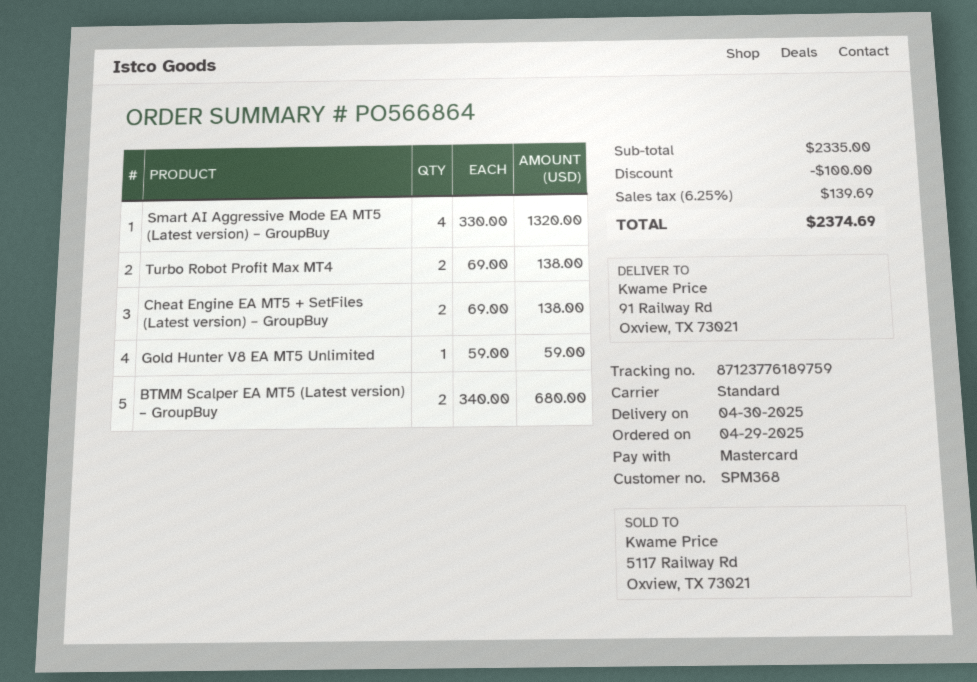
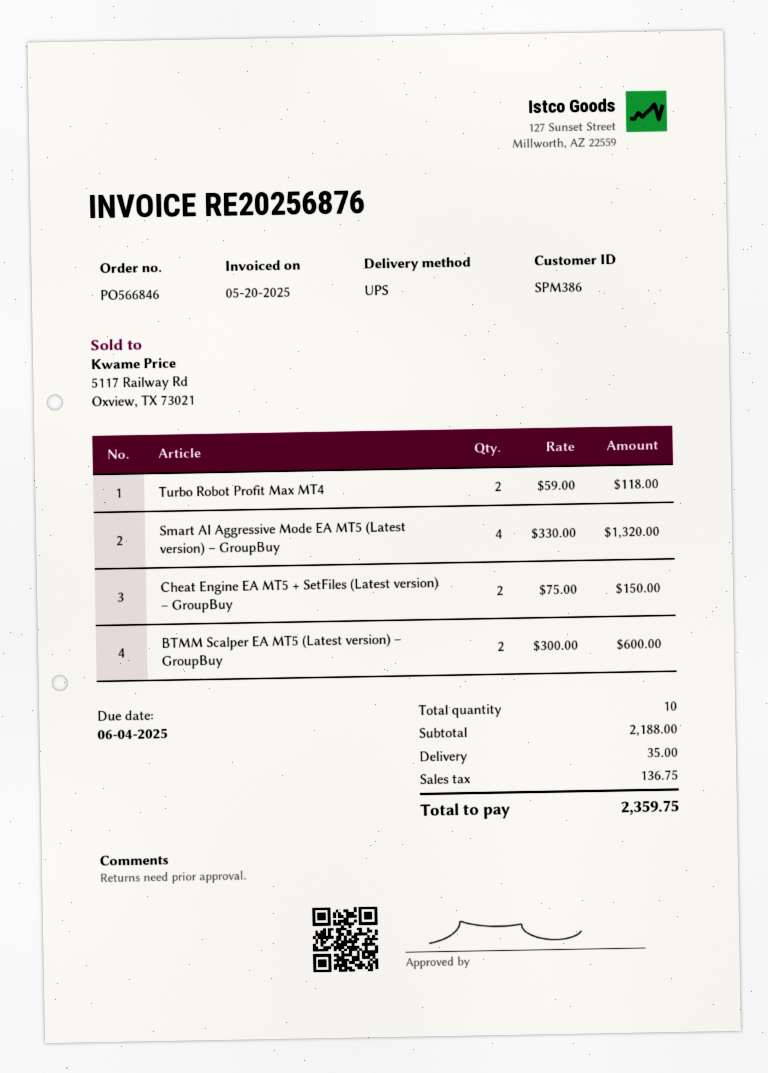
order number: PO566864 -> PO566846
customer number: SPM368 -> SPM386
shipping method: standard -> UPS
Turbo Robot Profit Max MT4: 2 x 69.00 = 138.00 -> 2 x 59.00 = 118.00
Cheat Engine EA MT5 + SetFiles (Latest version) – GroupBuy: 2 x 69.00 = 138.00 -> 2 x 75.00 = 150.00
Gold Hunter V8 EA MT5 Unlimited: 1 x 59.00 = 59.00 -> none
BTMM Scalper EA MT5 (Latest version) – GroupBuy: 2 x 340.00 = 680.00 -> 2 x 300.00 = 600.00
subtotal: 2335.00 -> 2188.00
discount: 100.00 -> none
shipping: none -> 35.00
tax: 139.69 -> 136.75
total: 2374.69 -> 2359.75

